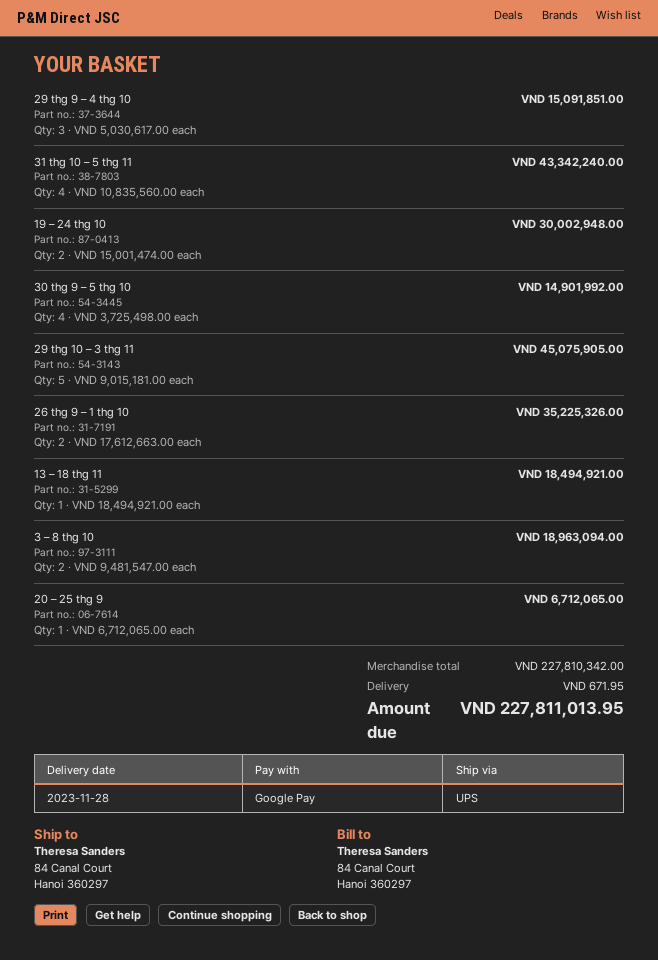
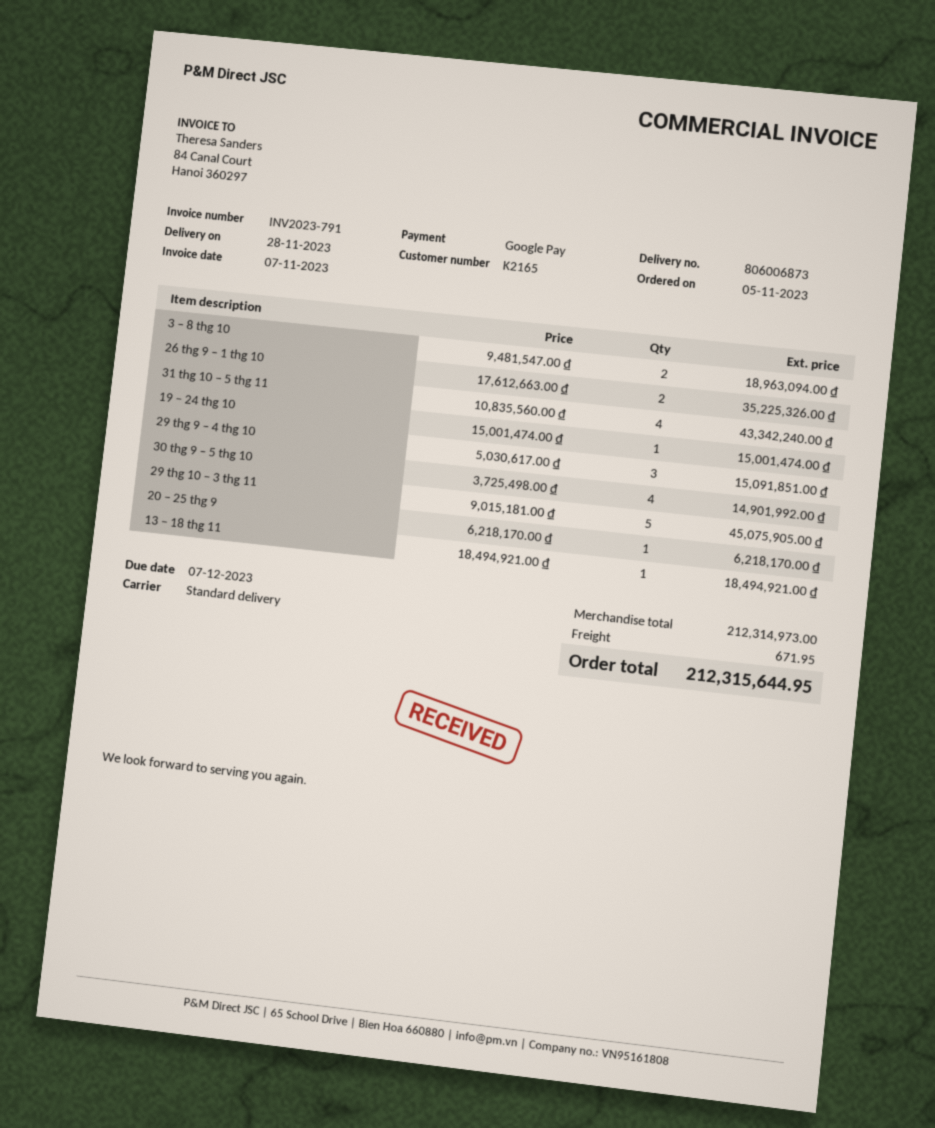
shipping method: UPS -> standard
19 – 24 thg 10: 2 x 15001474.00 = 30002948.00 -> 1 x 15001474.00 = 15001474.00
20 – 25 thg 9: 1 x 6712065.00 = 6712065.00 -> 1 x 6218170.00 = 6218170.00
subtotal: 227810342.00 -> 212314973.00
total: 227811013.95 -> 212315644.95

